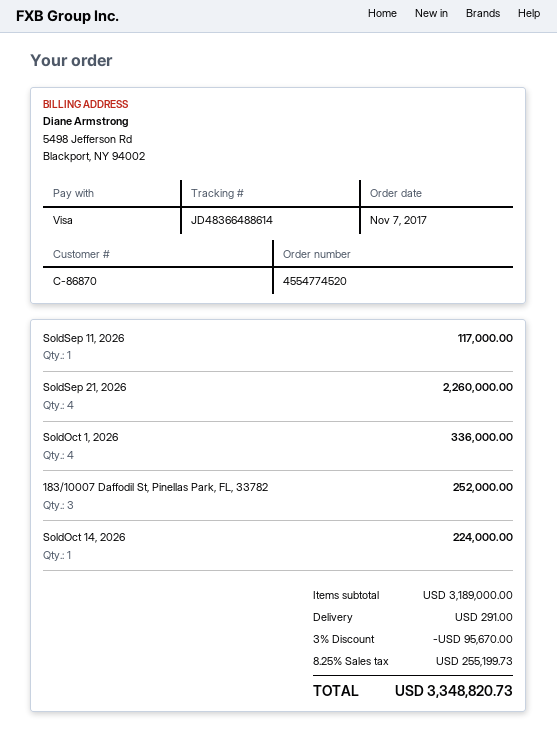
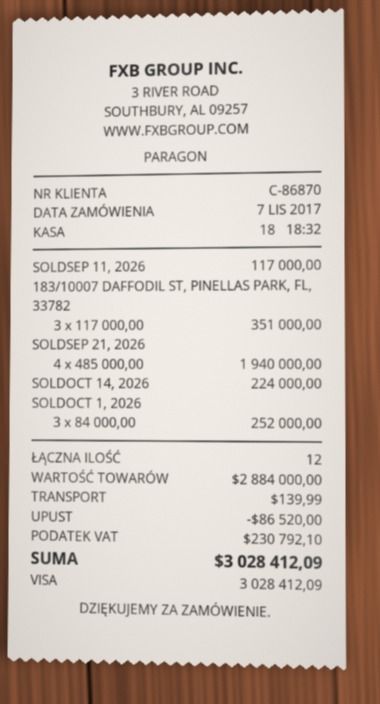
SoldSep 21, 2026: 4 for 2260000.00 -> 4 for 1940000.00
SoldOct 1, 2026: 4 for 336000.00 -> 3 for 252000.00
183/10007 Daffodil St, Pinellas Park, FL, 33782: 3 for 252000.00 -> 3 for 351000.00
subtotal: 3189000.00 -> 2884000.00
discount: 95670.00 -> 86520.00
shipping: 291.00 -> 139.99
tax: 255199.73 -> 230792.10
total: 3348820.73 -> 3028412.09

